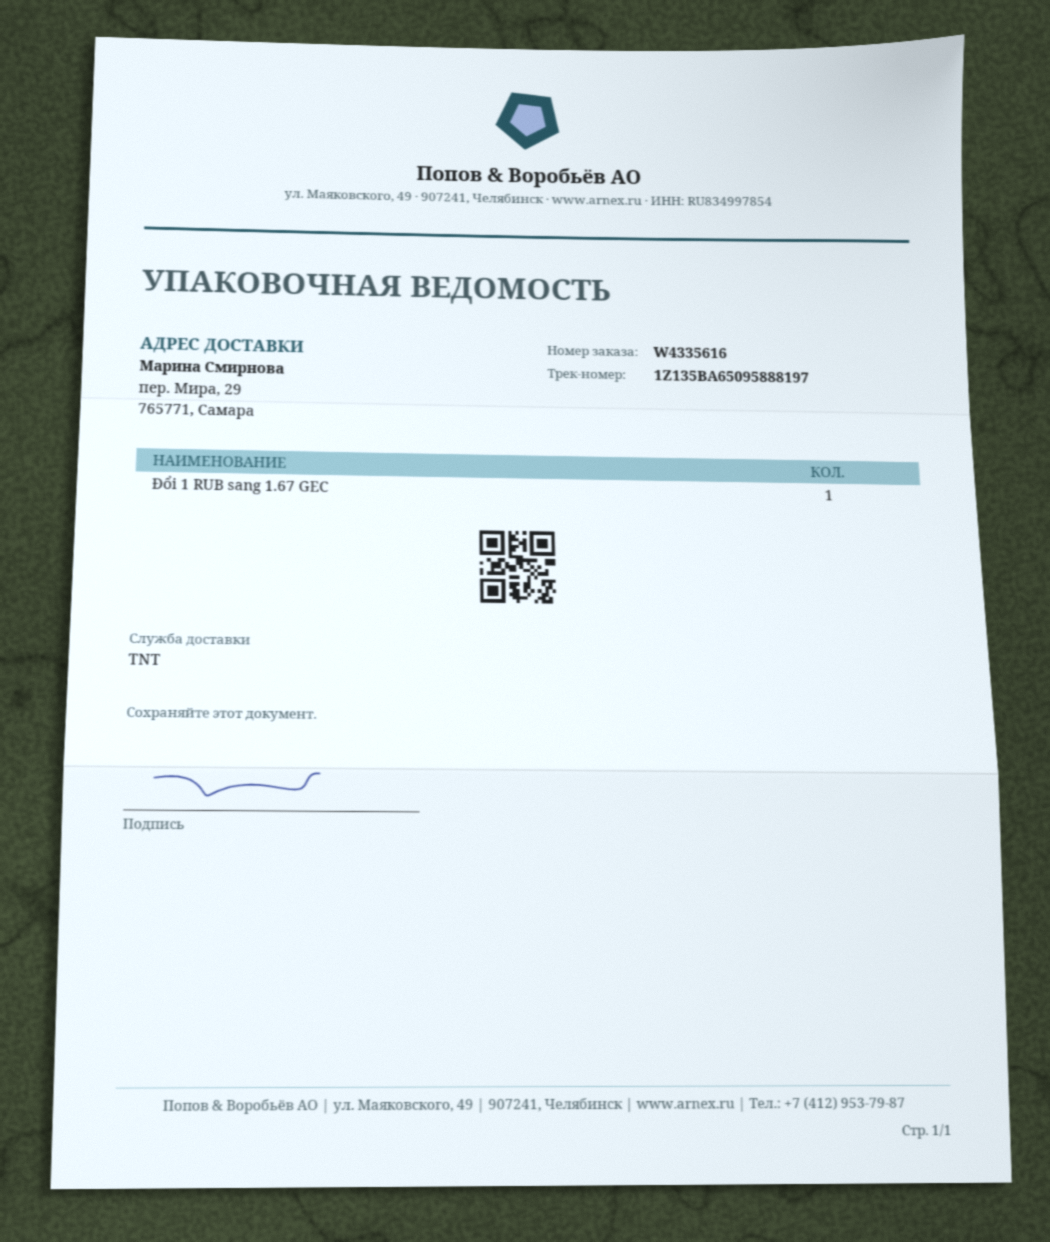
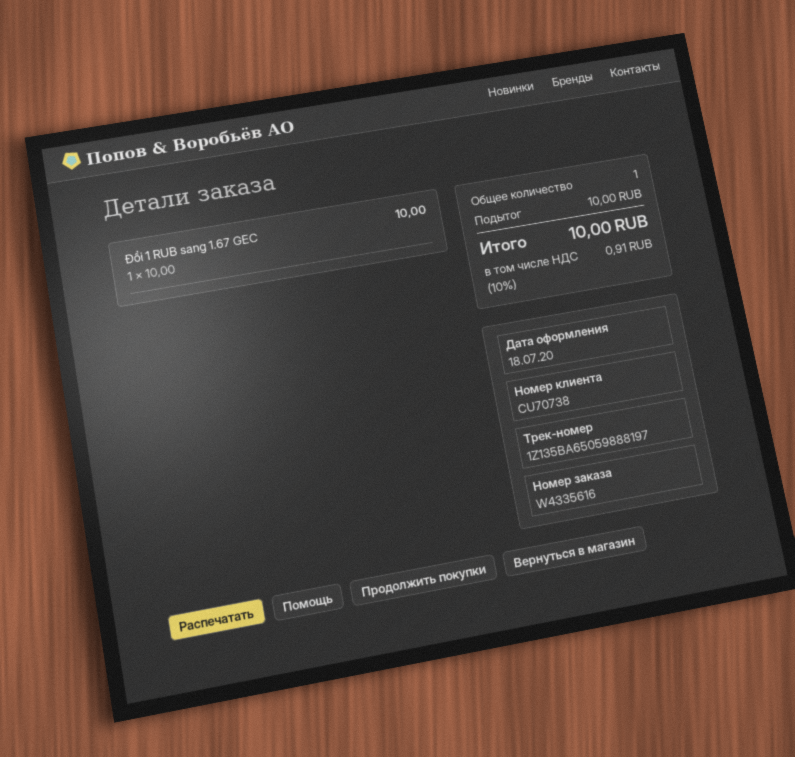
tracking number: 1Z135BA65095888197 -> 1Z135BA65059888197

